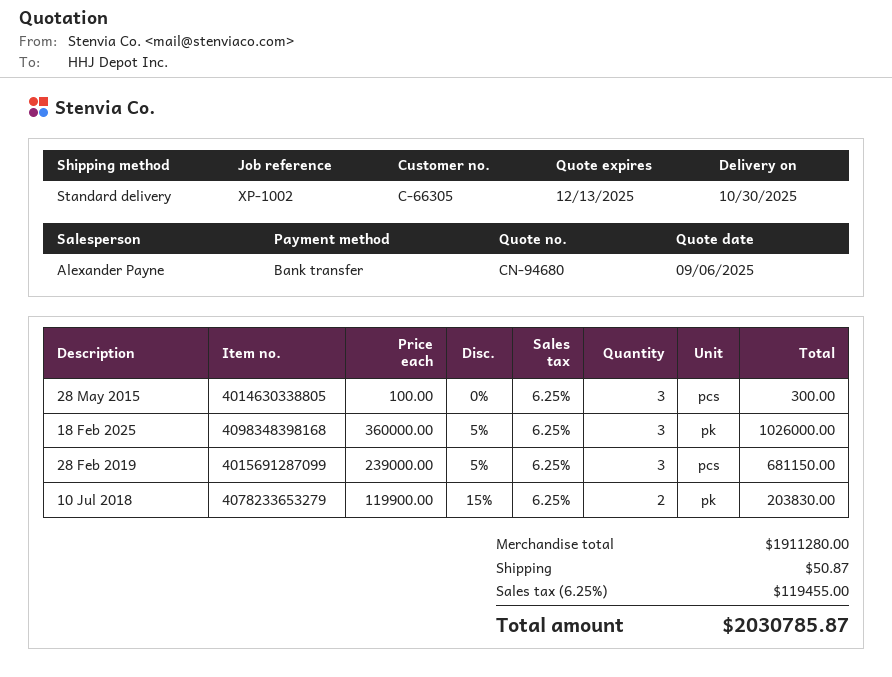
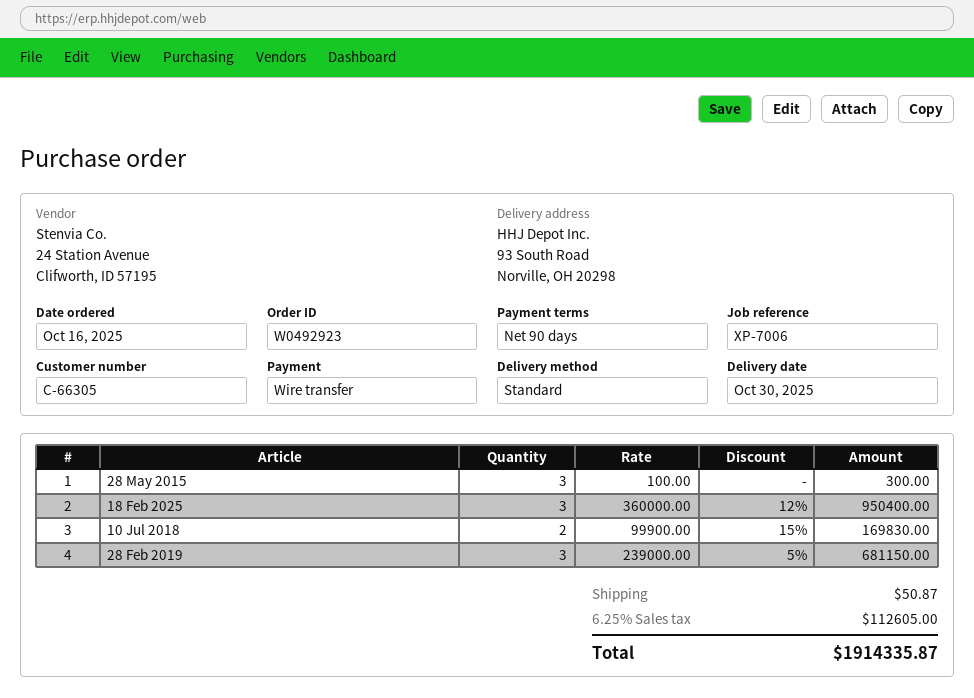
reference: XP-1002 -> XP-7006
18 Feb 2025: 3 x 360000.00 - 5% = 1026000.00 -> 3 x 360000.00 - 12% = 950400.00
10 Jul 2018: 2 x 119900.00 - 15% = 203830.00 -> 2 x 99900.00 - 15% = 169830.00
tax: 6.25% = 119455.00 -> 6.25% = 112605.00
total: 2030785.87 -> 1914335.87

